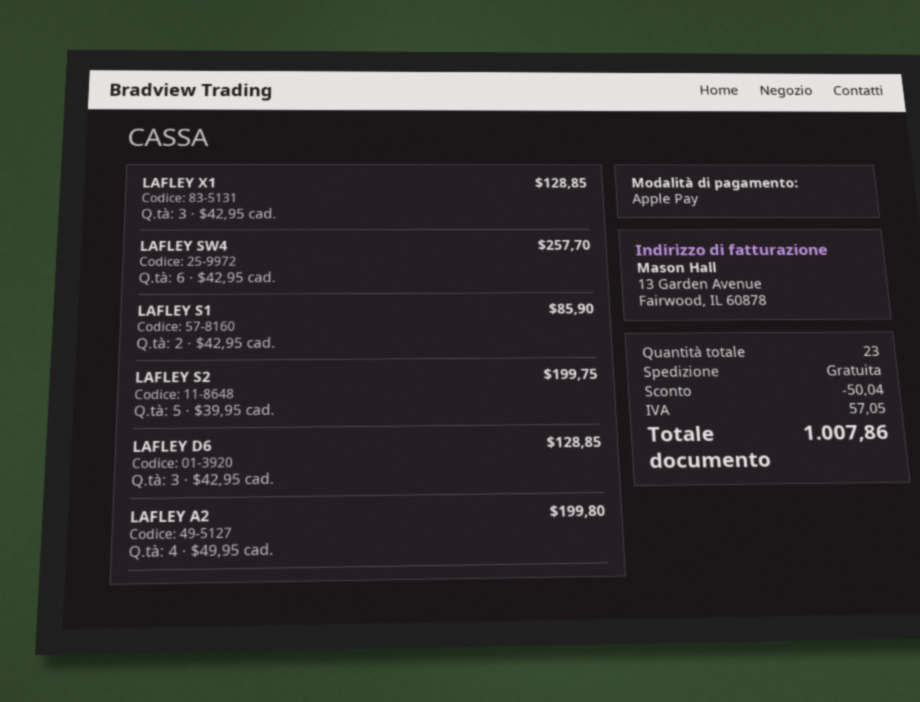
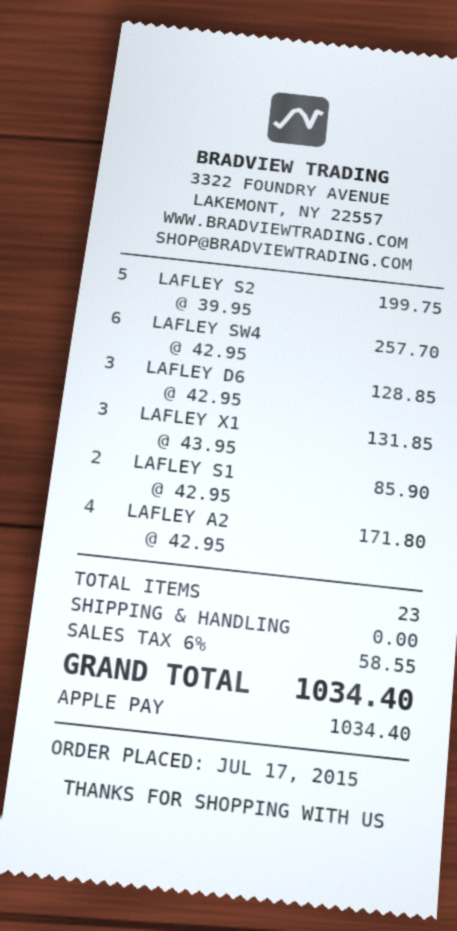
LAFLEY X1: 3 x 42.95 = 128.85 -> 3 x 43.95 = 131.85
LAFLEY A2: 4 x 49.95 = 199.80 -> 4 x 42.95 = 171.80
discount: 50.04 -> none
tax: 57.05 -> 58.55
total: 1007.86 -> 1034.40

